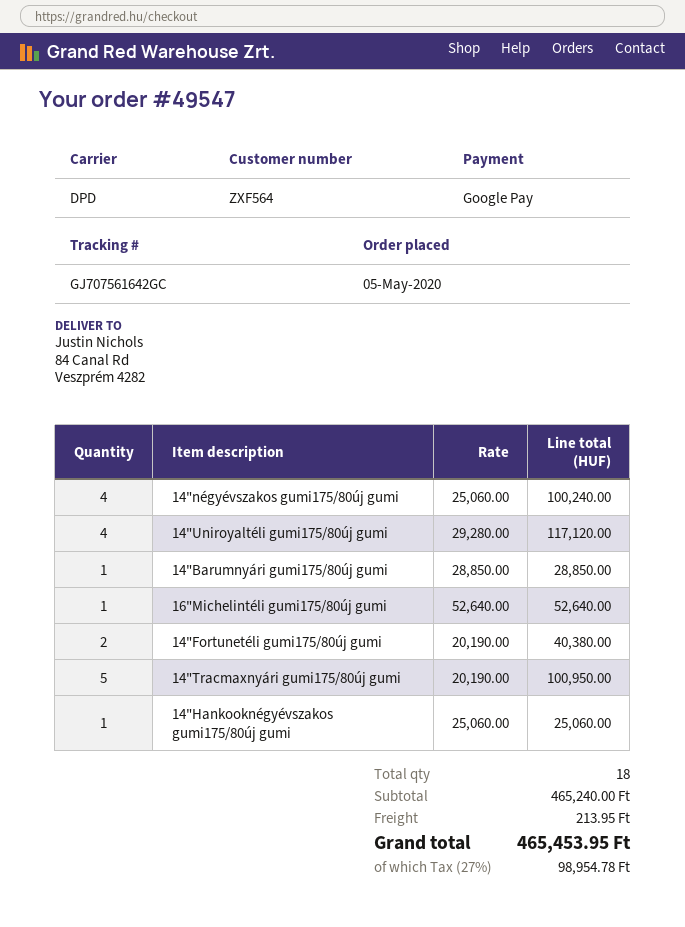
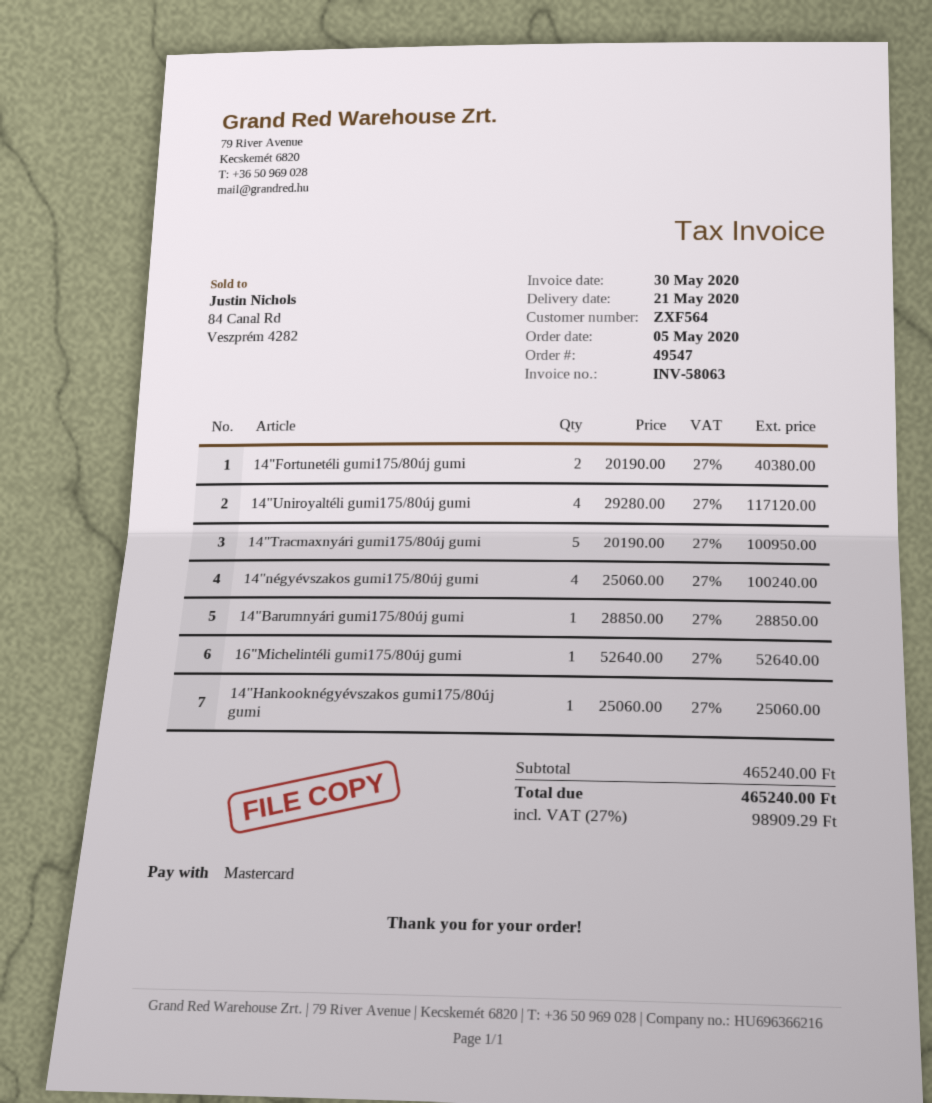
payment method: Google Pay -> Mastercard
shipping: 213.95 -> none
tax: 27% = 98954.78 -> 27% = 98909.29
total: 465453.95 -> 465240.00

